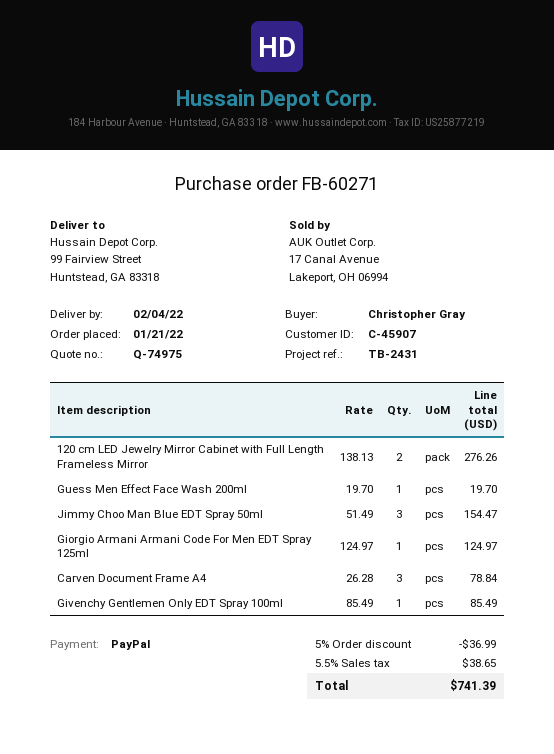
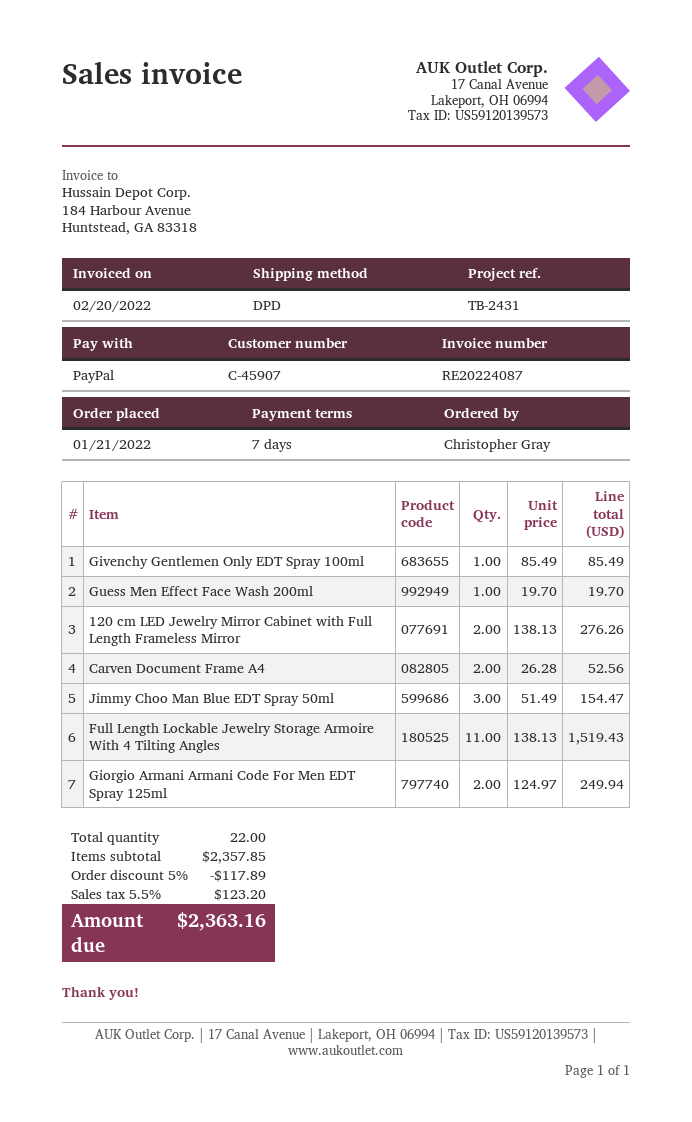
Giorgio Armani Armani Code For Men EDT Spray 125ml: 1 x 124.97 = 124.97 -> 2 x 124.97 = 249.94
Carven Document Frame A4: 3 x 26.28 = 78.84 -> 2 x 26.28 = 52.56
Full Length Lockable Jewelry Storage Armoire With 4 Tilting Angles: none -> 11 x 138.13 = 1519.43
discount: 5% = 36.99 -> 5% = 117.89
tax: 5.5% = 38.65 -> 5.5% = 123.20
total: 741.39 -> 2363.16

